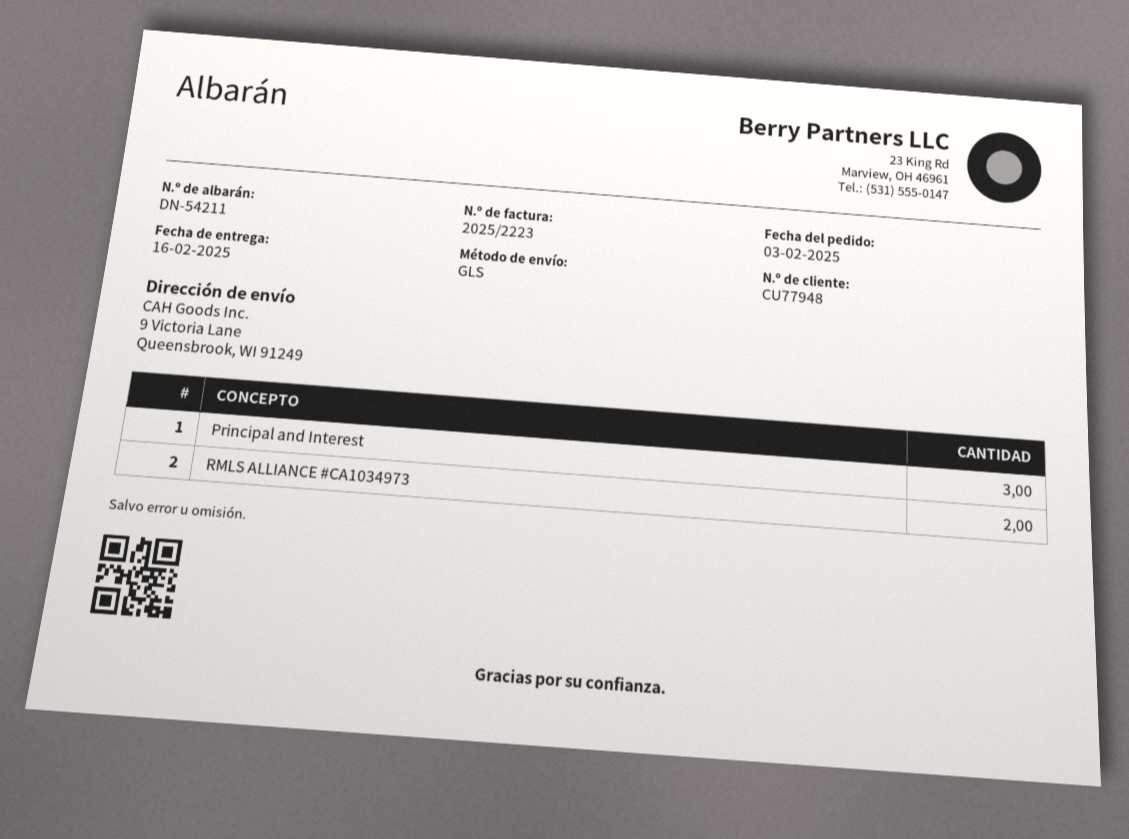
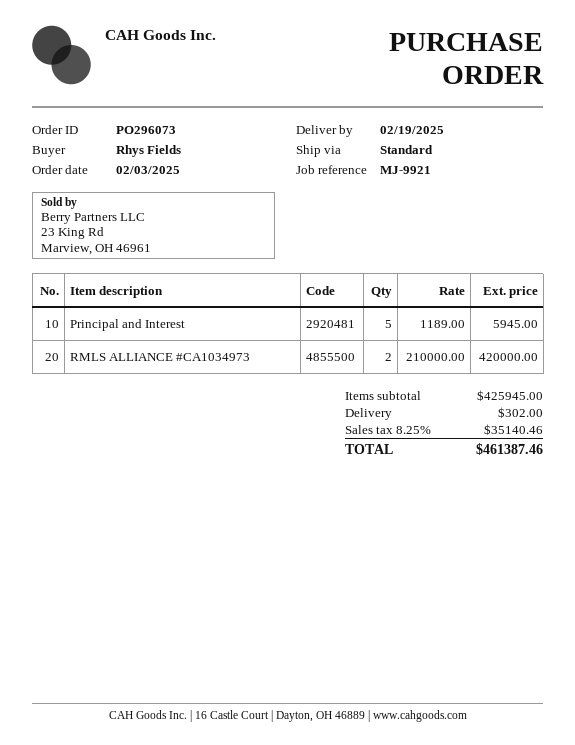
delivery date: 2025-02-16 -> 2025-02-19
shipping method: GLS -> standard
Principal and Interest: 3 -> 5

